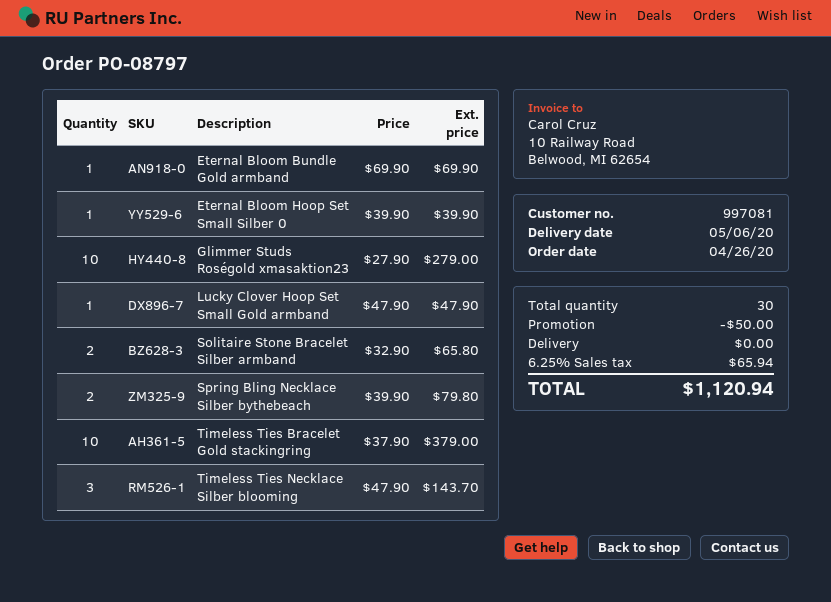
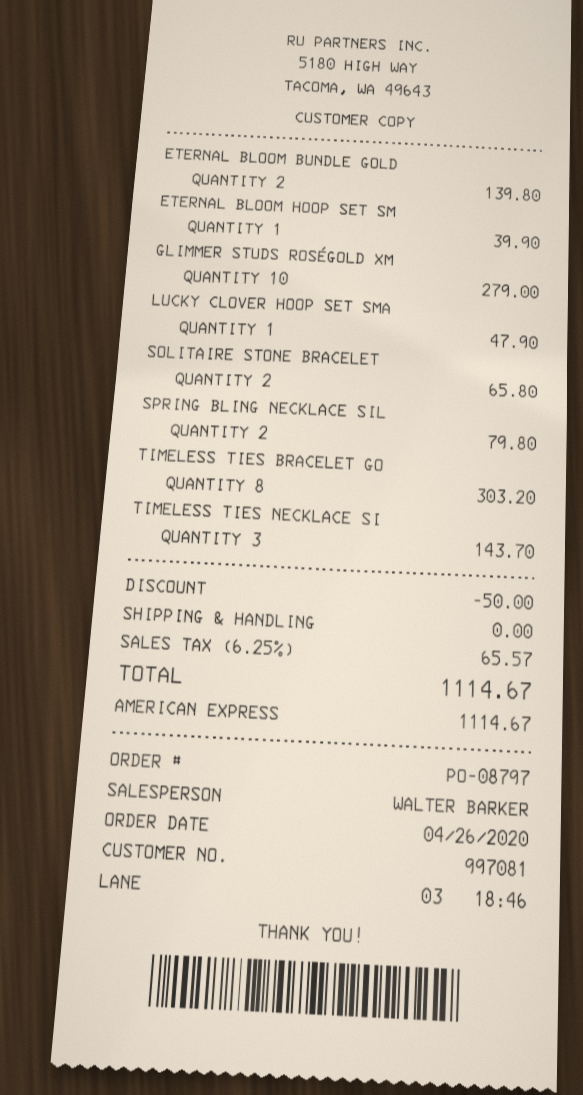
Eternal Bloom Bundle Gold armband: 1 for 69.90 -> 2 for 139.80
Timeless Ties Bracelet Gold stackingring: 10 for 379.00 -> 8 for 303.20
tax: 6.25% = 65.94 -> 6.25% = 65.57
total: 1120.94 -> 1114.67

